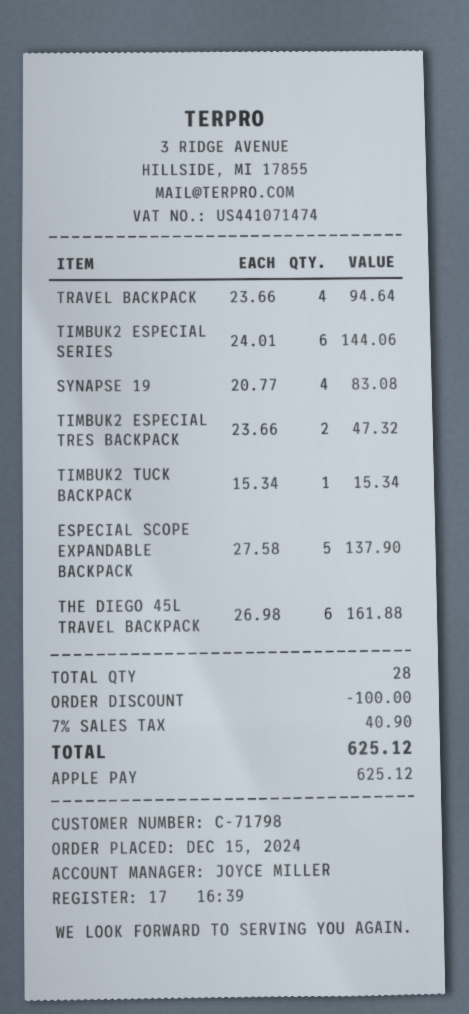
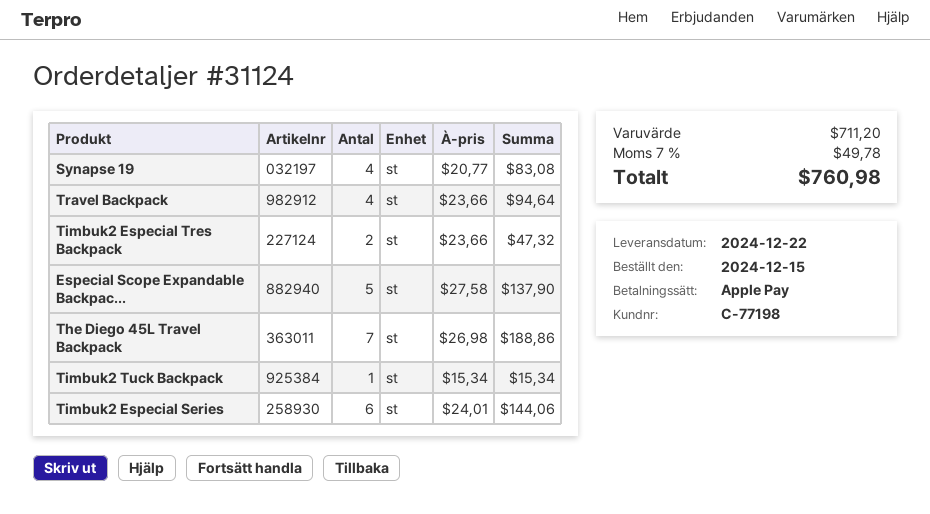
customer number: C-71798 -> C-77198
THE DIEGO 45L TRAVEL BACKPACK: 6 x 26.98 = 161.88 -> 7 x 26.98 = 188.86
discount: 100.00 -> none
tax: 7% = 40.90 -> 7% = 49.78
total: 625.12 -> 760.98

